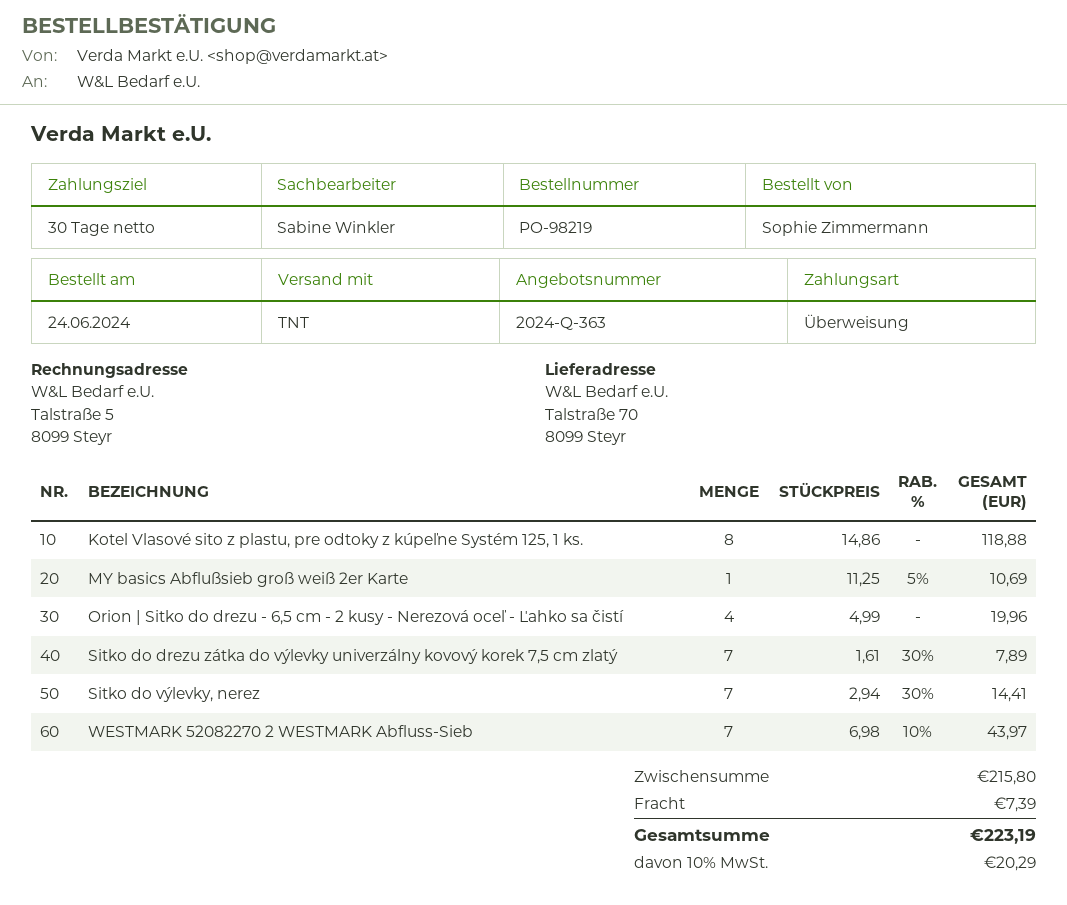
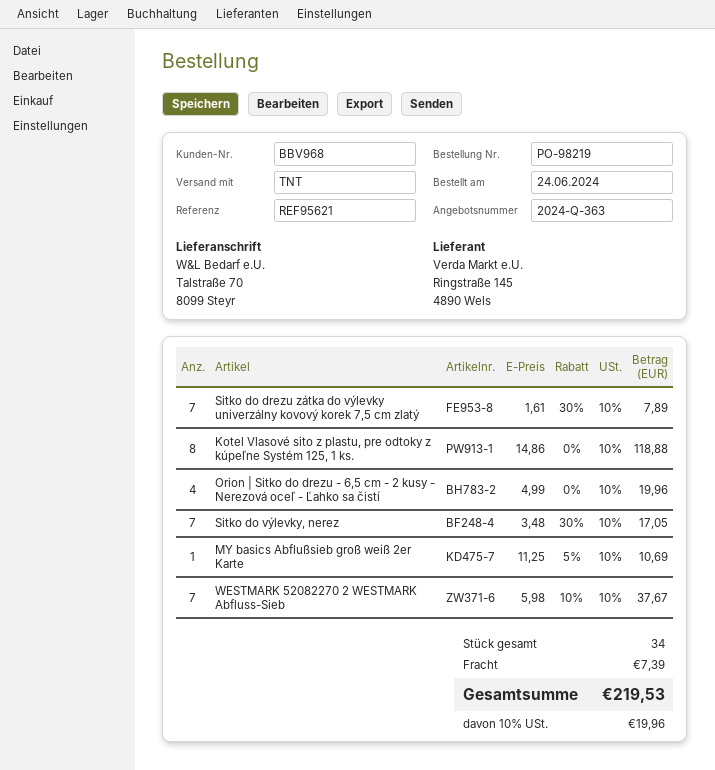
Sitko do výlevky, nerez: 7 x 2.94 - 30% = 14.41 -> 7 x 3.48 - 30% = 17.05
WESTMARK 52082270 2 WESTMARK Abfluss-Sieb: 7 x 6.98 - 10% = 43.97 -> 7 x 5.98 - 10% = 37.67
tax: 10% = 20.29 -> 10% = 19.96
total: 223.19 -> 219.53

